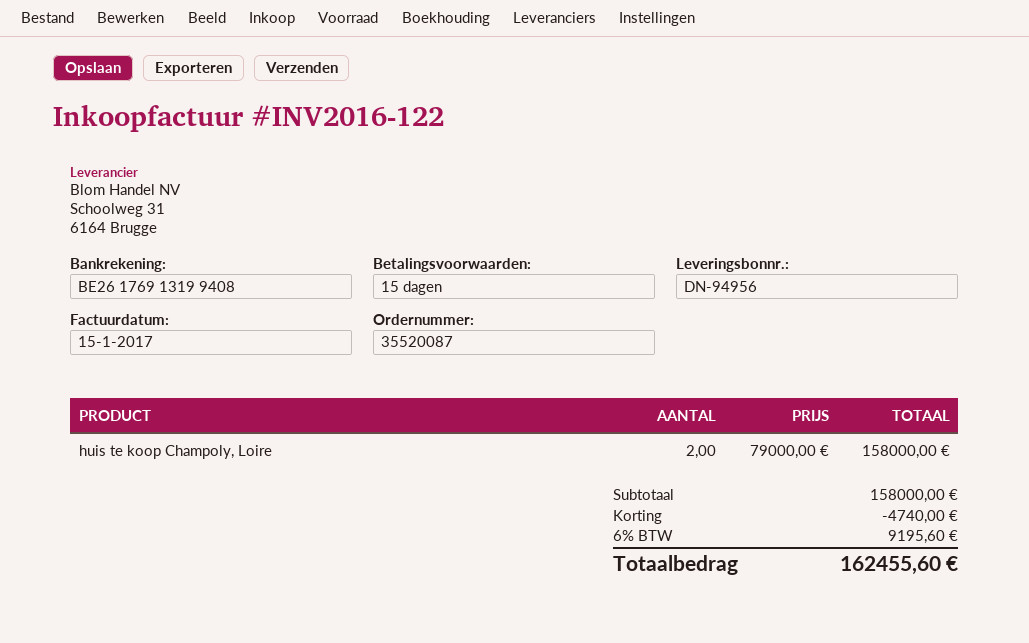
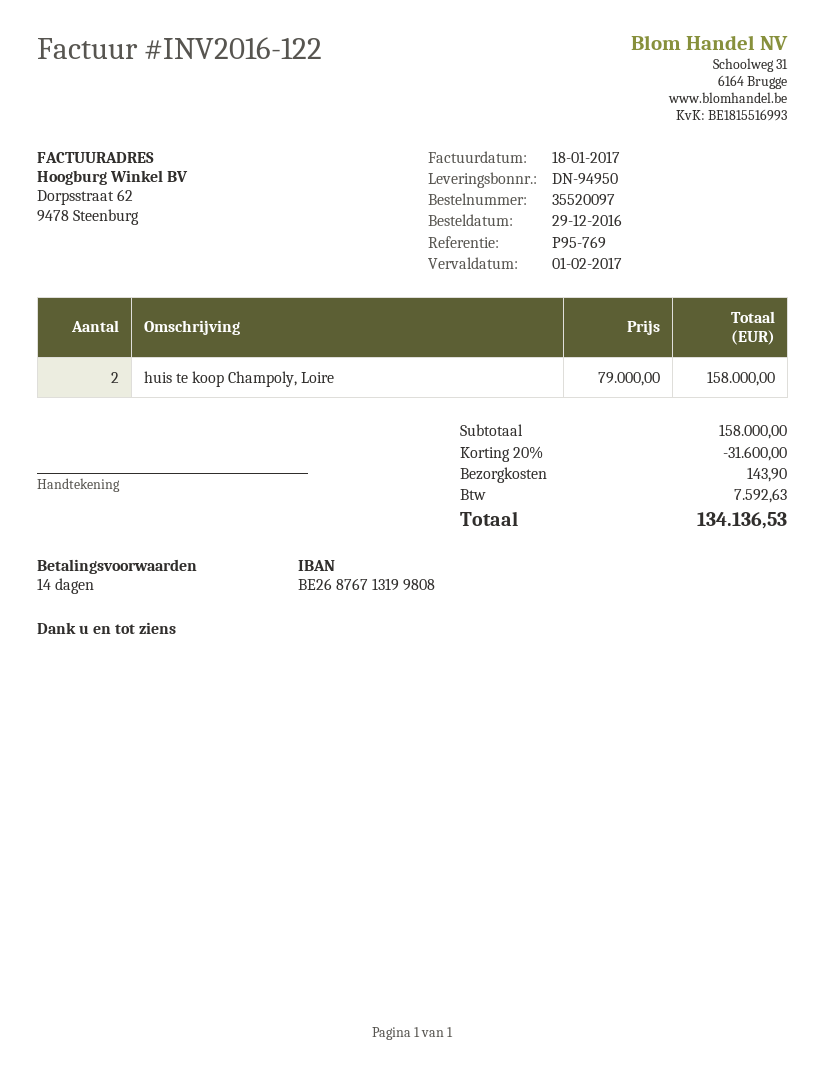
order number: 35520087 -> 35520097
delivery note number: DN-94956 -> DN-94950
invoice date: 2017-01-15 -> 2017-01-18
payment terms: 15 days -> 14 days
bank account: BE26176913199408 -> BE26876713199808
discount: 4740.00 -> 31600.00
shipping: none -> 143.90
tax: 9195.60 -> 7592.63
total: 162455.60 -> 134136.53

